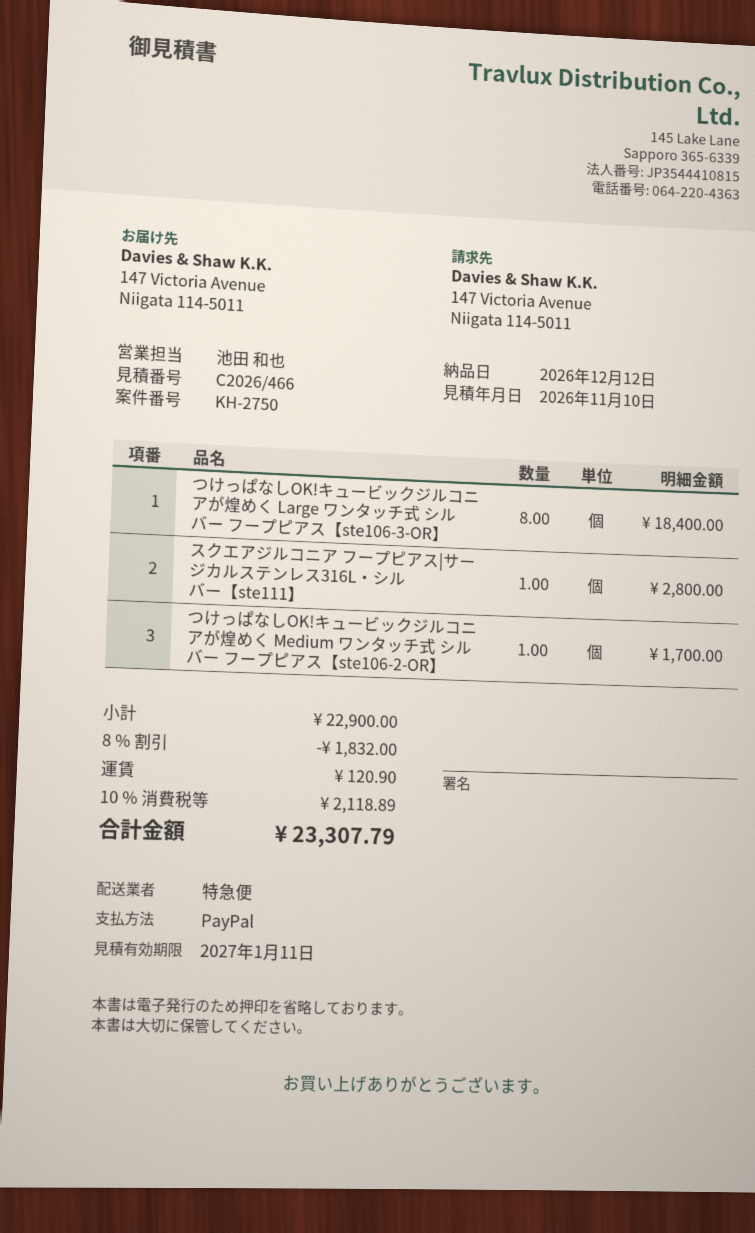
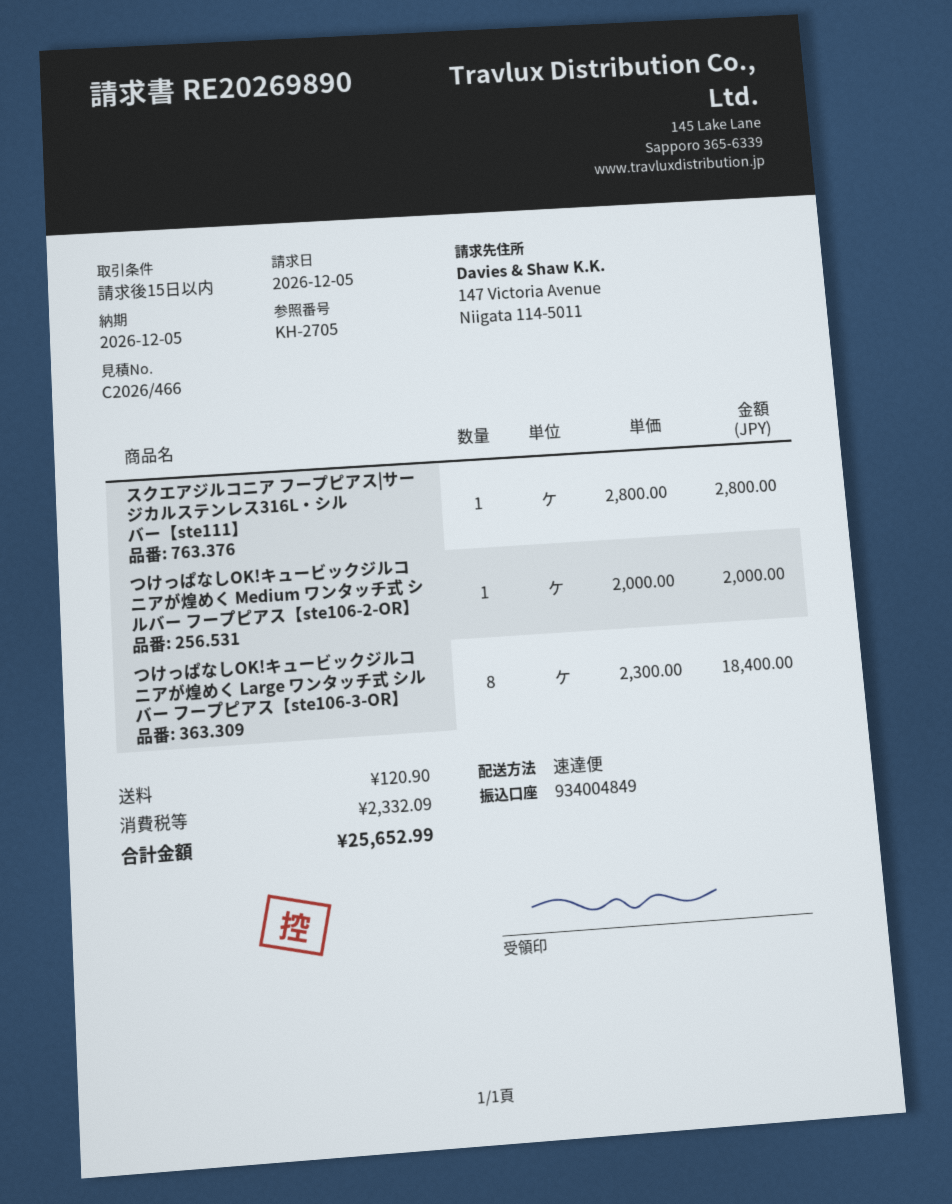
delivery date: 2026-12-12 -> 2026-12-05
reference: KH-2750 -> KH-2705
つけっぱなしOK!キュービックジルコニアが煌めく Medium ワンタッチ式 シルバー フープピアス【ste106-2-OR】: 1 for 1700.00 -> 1 for 2000.00
discount: 8% = 1832.00 -> none
tax: 2118.89 -> 2332.09
total: 23307.79 -> 25652.99

